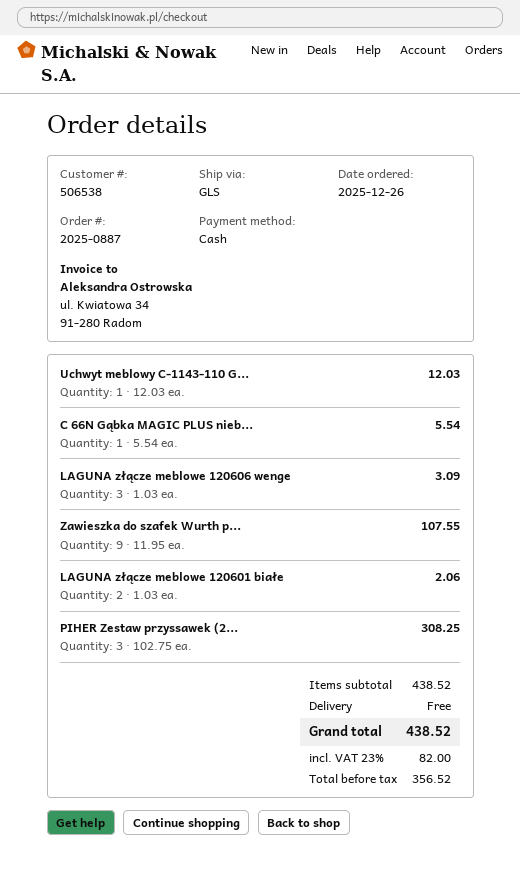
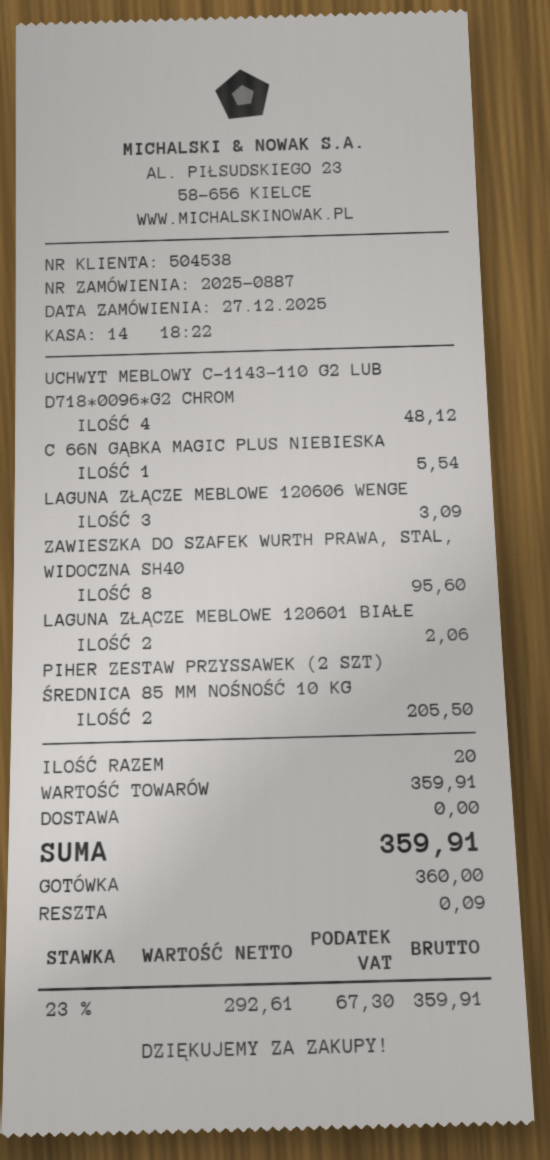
order date: 2025-12-26 -> 2025-12-27
customer number: 506538 -> 504538
Uchwyt meblowy C-1143-110 G...: 1 for 12.03 -> 4 for 48.12
Zawieszka do szafek Wurth p...: 9 for 107.55 -> 8 for 95.60
PIHER Zestaw przyssawek (2...: 3 for 308.25 -> 2 for 205.50
subtotal: 438.52 -> 359.91
net: 356.52 -> 292.61
tax: 23% = 82.00 -> 23% = 67.30
total: 438.52 -> 359.91

